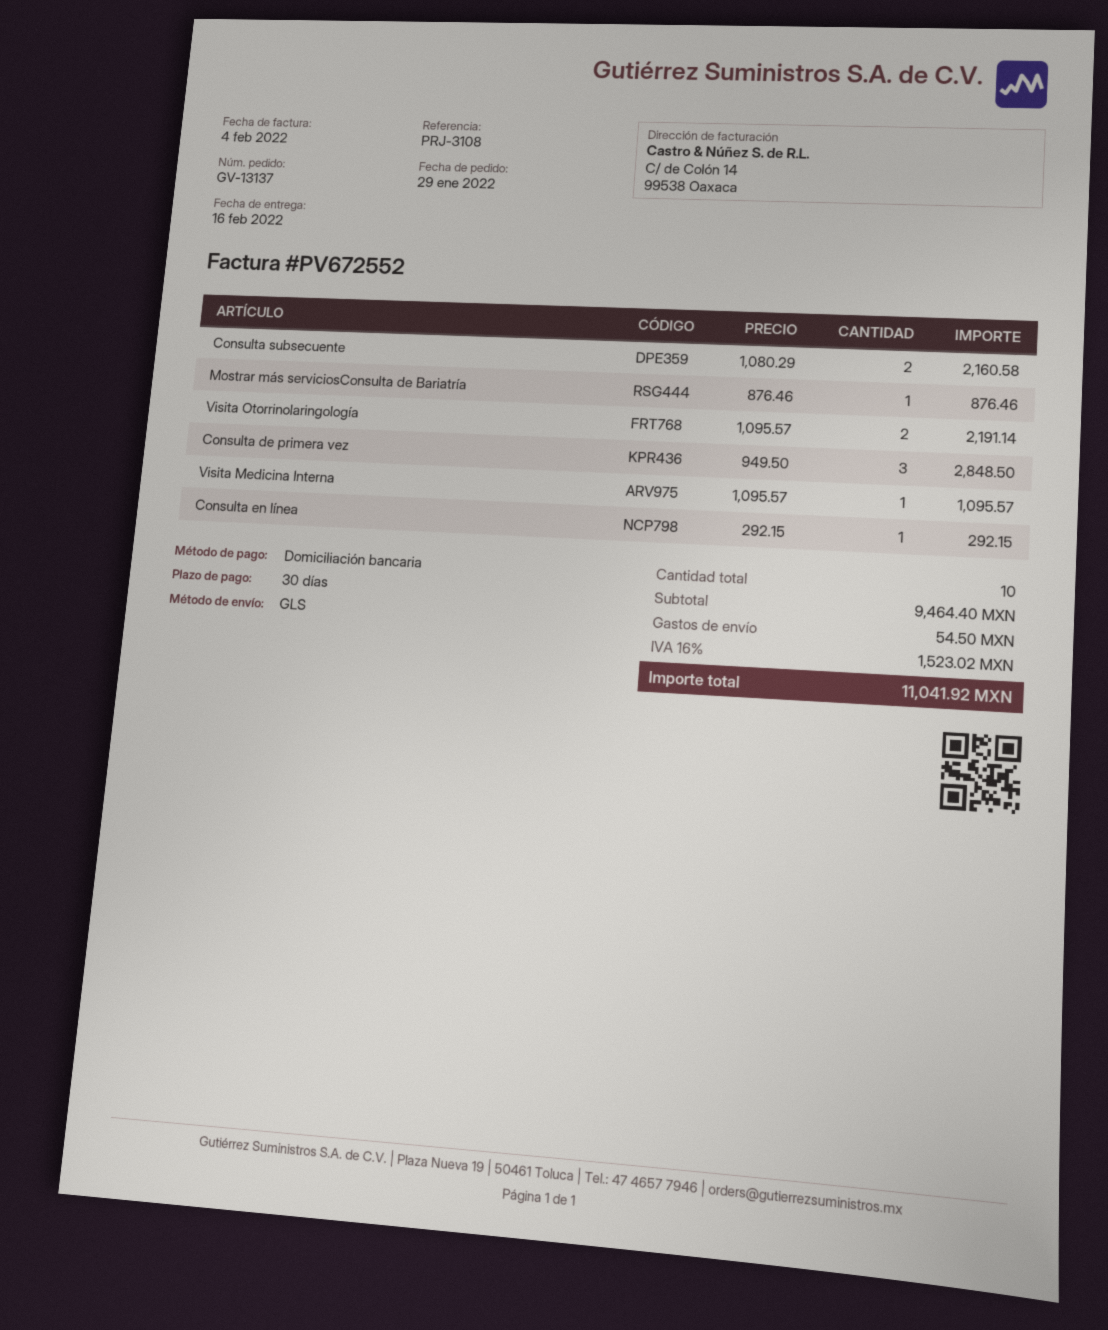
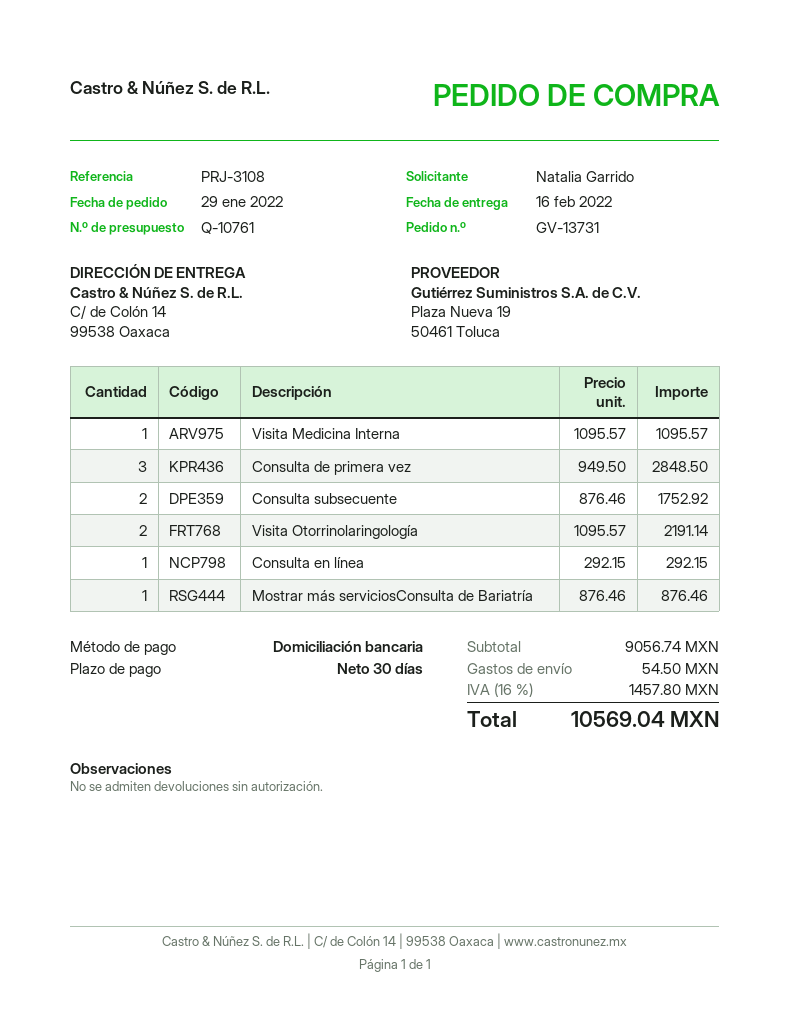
order number: GV-13137 -> GV-13731
Consulta subsecuente: 2 x 1080.29 = 2160.58 -> 2 x 876.46 = 1752.92
subtotal: 9464.40 -> 9056.74
tax: 16% = 1523.02 -> 16% = 1457.80
total: 11041.92 -> 10569.04

